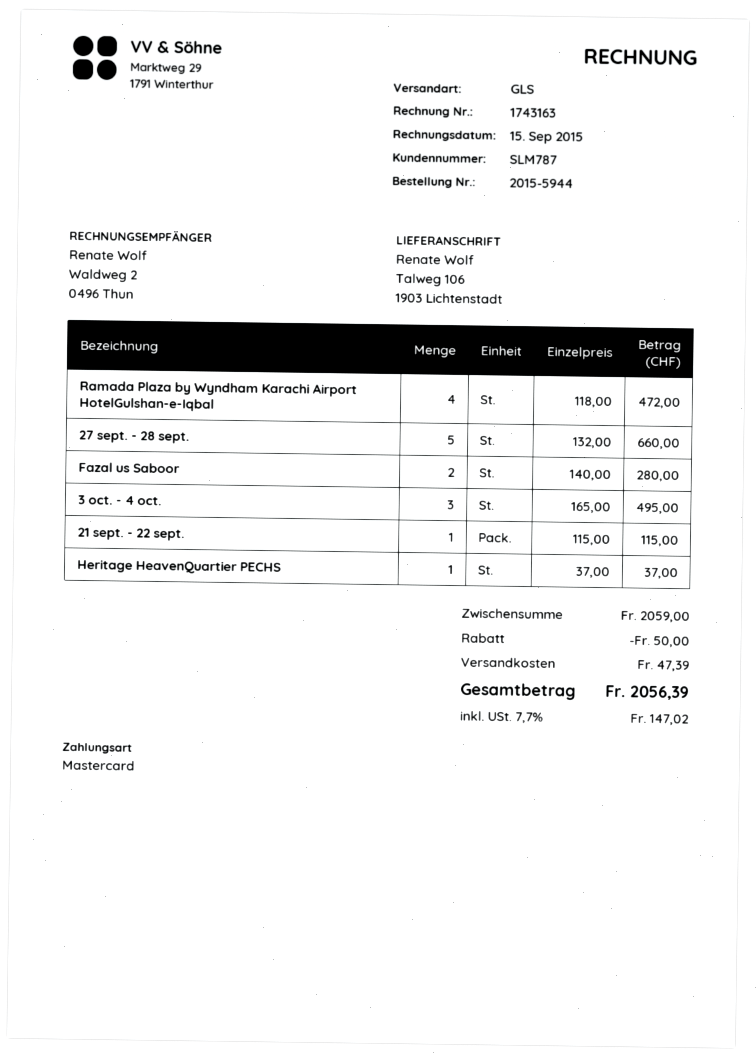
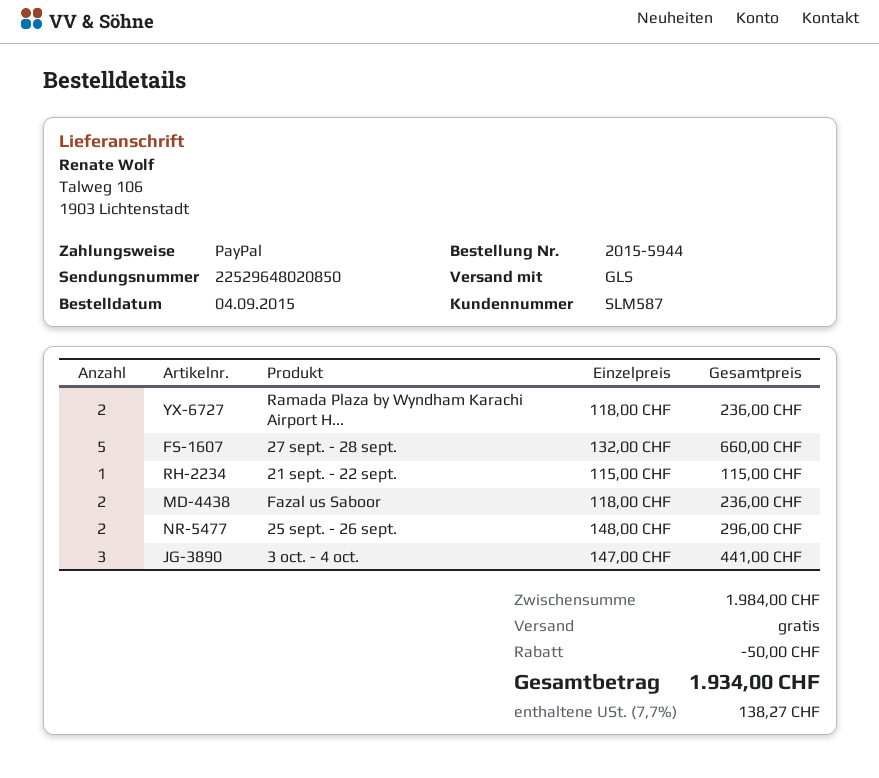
customer number: SLM787 -> SLM587
payment method: Mastercard -> PayPal
Ramada Plaza by Wyndham Karachi Airport HotelGulshan-e-Iqbal: 4 x 118.00 = 472.00 -> 2 x 118.00 = 236.00
Fazal us Saboor: 2 x 140.00 = 280.00 -> 2 x 118.00 = 236.00
3 oct. - 4 oct.: 3 x 165.00 = 495.00 -> 3 x 147.00 = 441.00
Heritage HeavenQuartier PECHS: 1 x 37.00 = 37.00 -> none
25 sept. - 26 sept.: none -> 2 x 148.00 = 296.00
subtotal: 2059.00 -> 1984.00
shipping: 47.39 -> 0.00
tax: 7.7% = 147.02 -> 7.7% = 138.27
total: 2056.39 -> 1934.00

